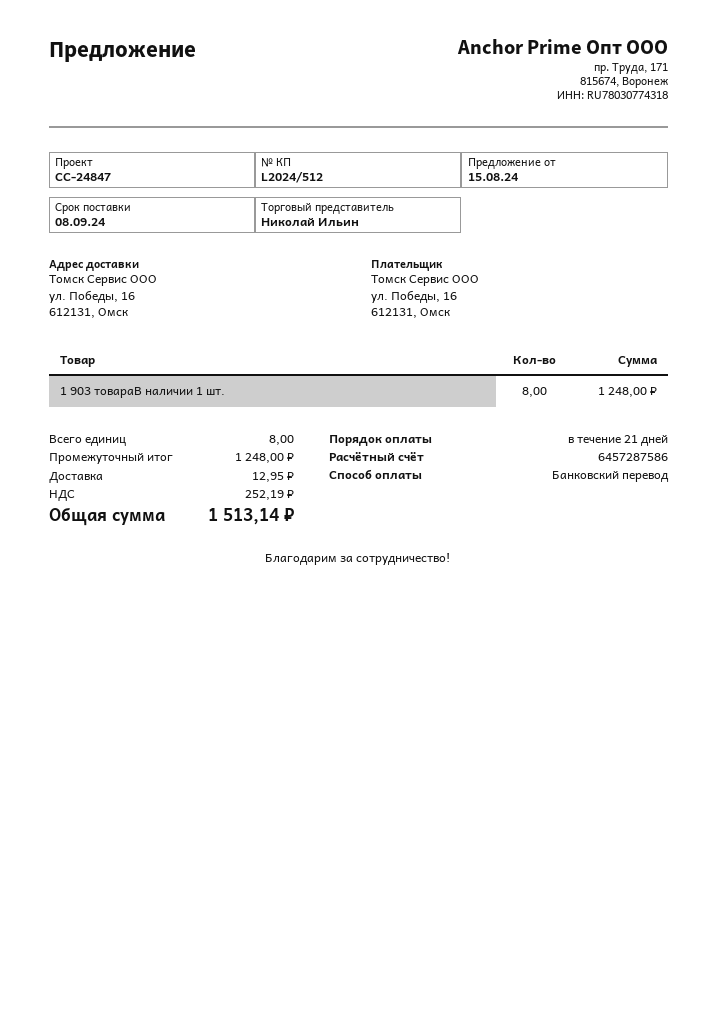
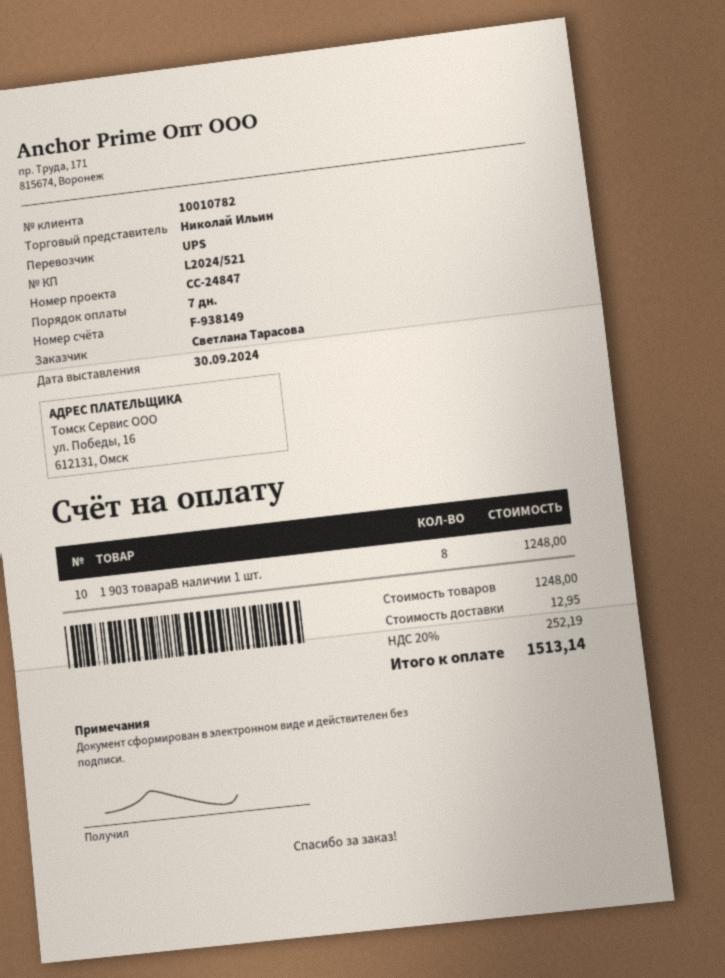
quote number: L2024/512 -> L2024/521
payment terms: 21 days -> 7 days

